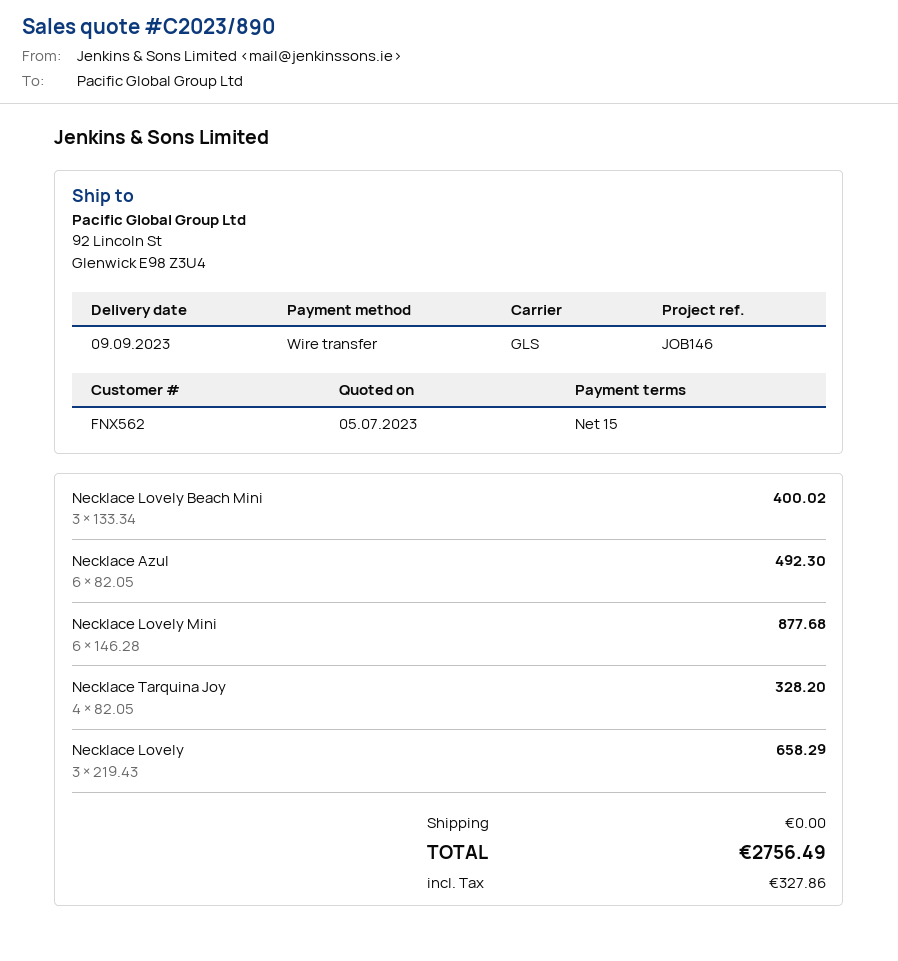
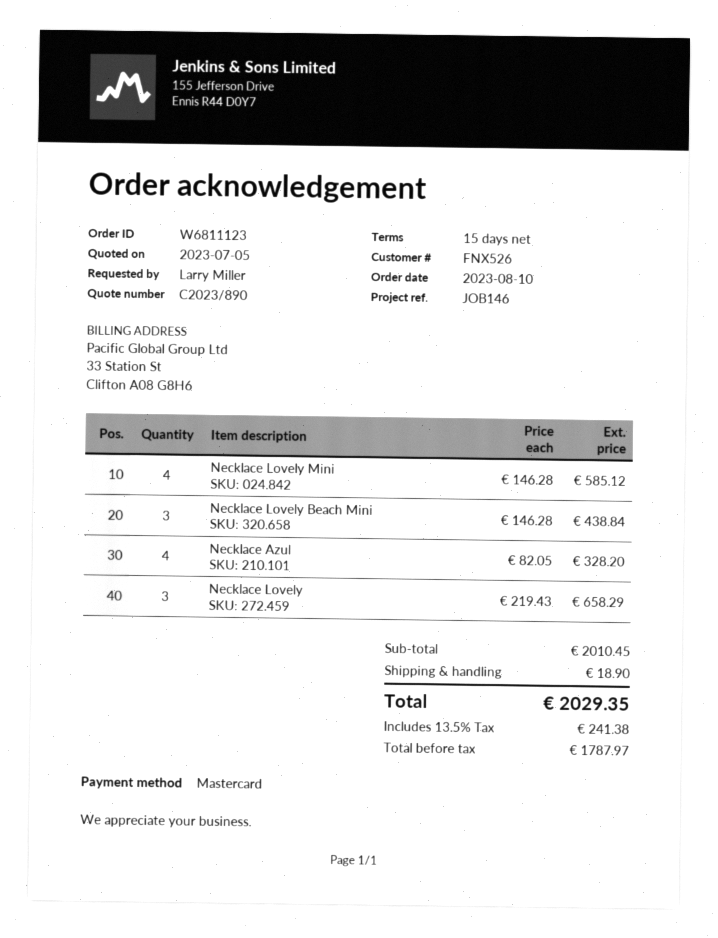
customer number: FNX562 -> FNX526
payment method: bank transfer -> Mastercard
Necklace Lovely Beach Mini: 3 x 133.34 = 400.02 -> 3 x 146.28 = 438.84
Necklace Azul: 6 x 82.05 = 492.30 -> 4 x 82.05 = 328.20
Necklace Lovely Mini: 6 x 146.28 = 877.68 -> 4 x 146.28 = 585.12
Necklace Tarquina Joy: 4 x 82.05 = 328.20 -> none
shipping: 0.00 -> 18.90
tax: 327.86 -> 241.38
total: 2756.49 -> 2029.35

